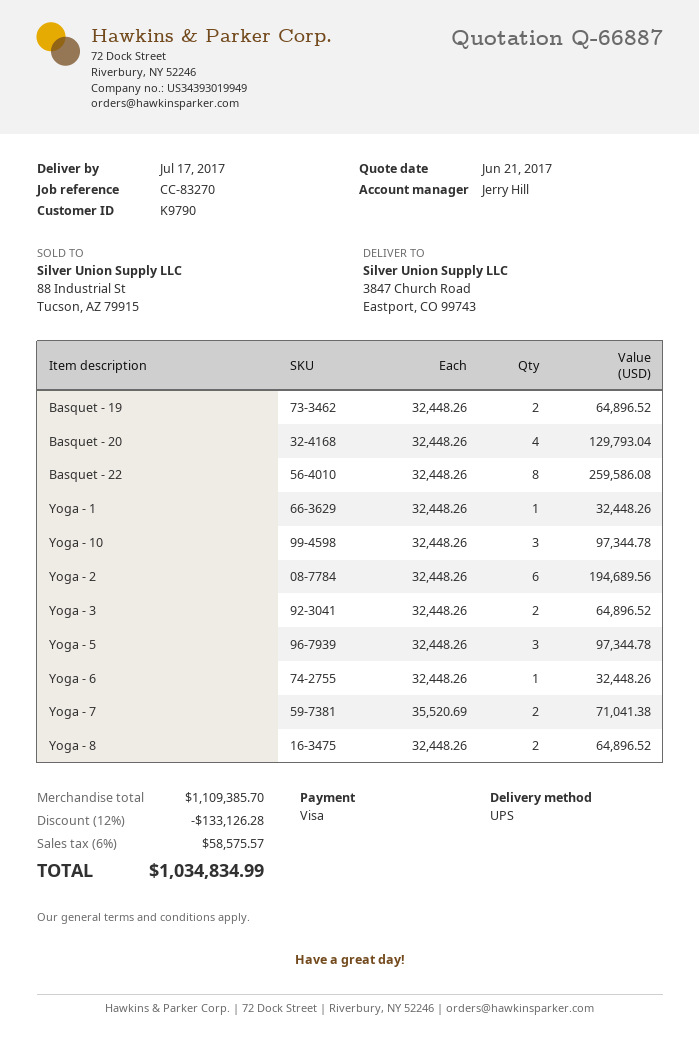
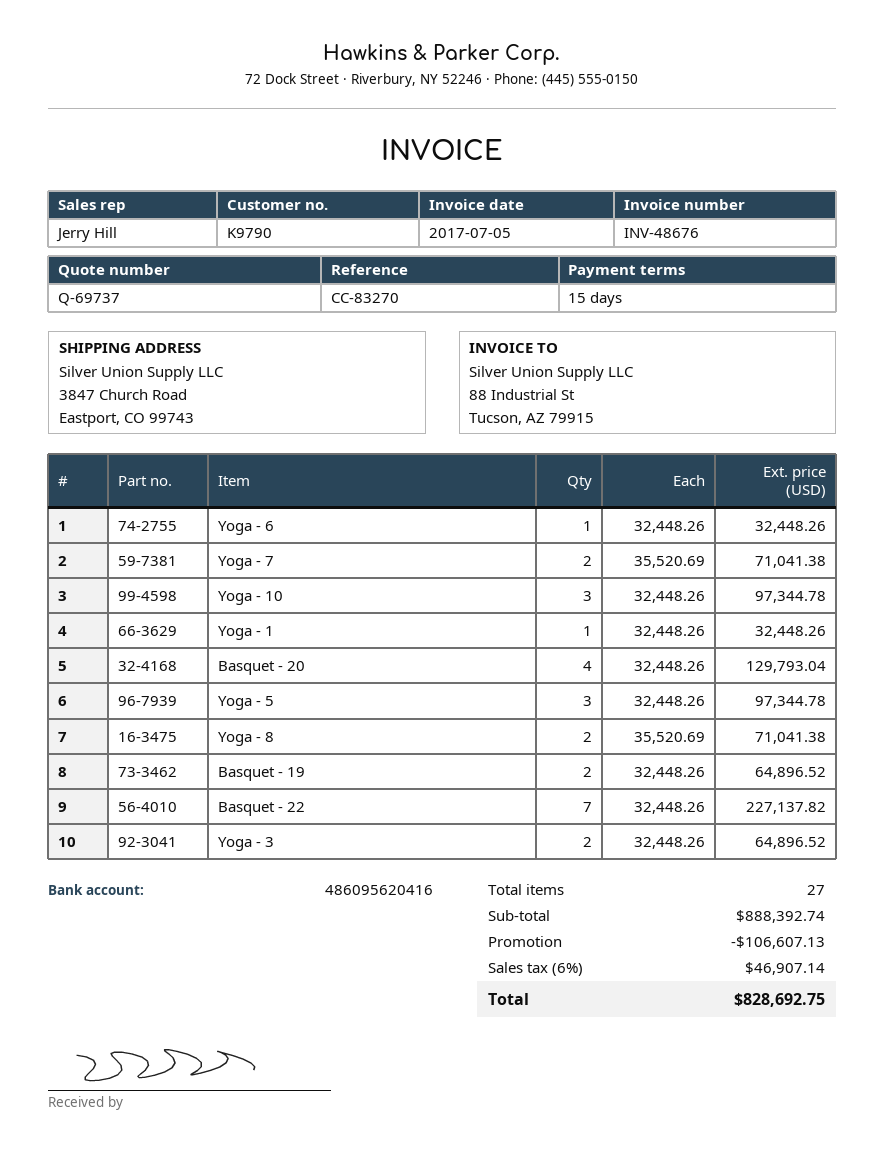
quote number: Q-66887 -> Q-69737
Basquet - 22: 8 x 32448.26 = 259586.08 -> 7 x 32448.26 = 227137.82
Yoga - 2: 6 x 32448.26 = 194689.56 -> none
Yoga - 8: 2 x 32448.26 = 64896.52 -> 2 x 35520.69 = 71041.38
subtotal: 1109385.70 -> 888392.74
discount: 133126.28 -> 106607.13
tax: 6% = 58575.57 -> 6% = 46907.14
total: 1034834.99 -> 828692.75

